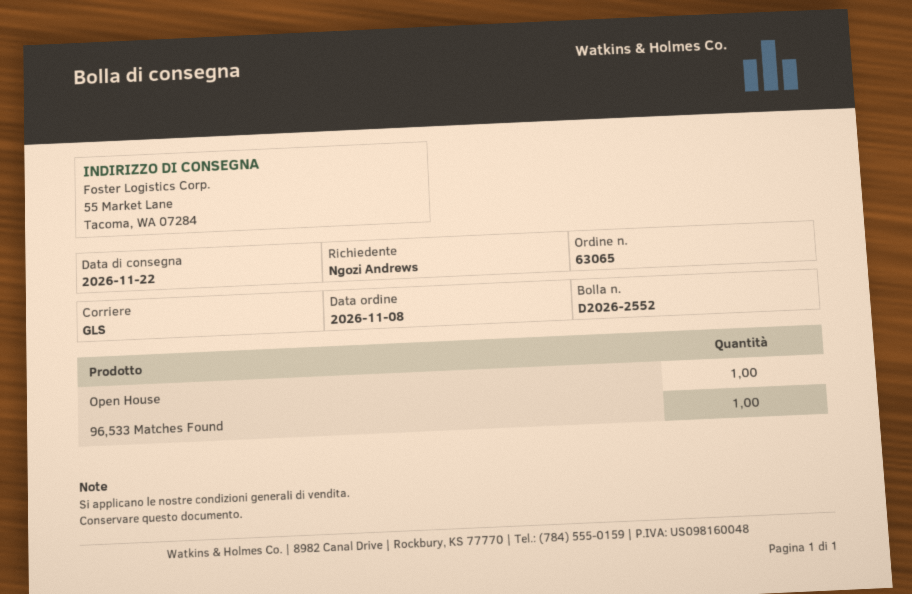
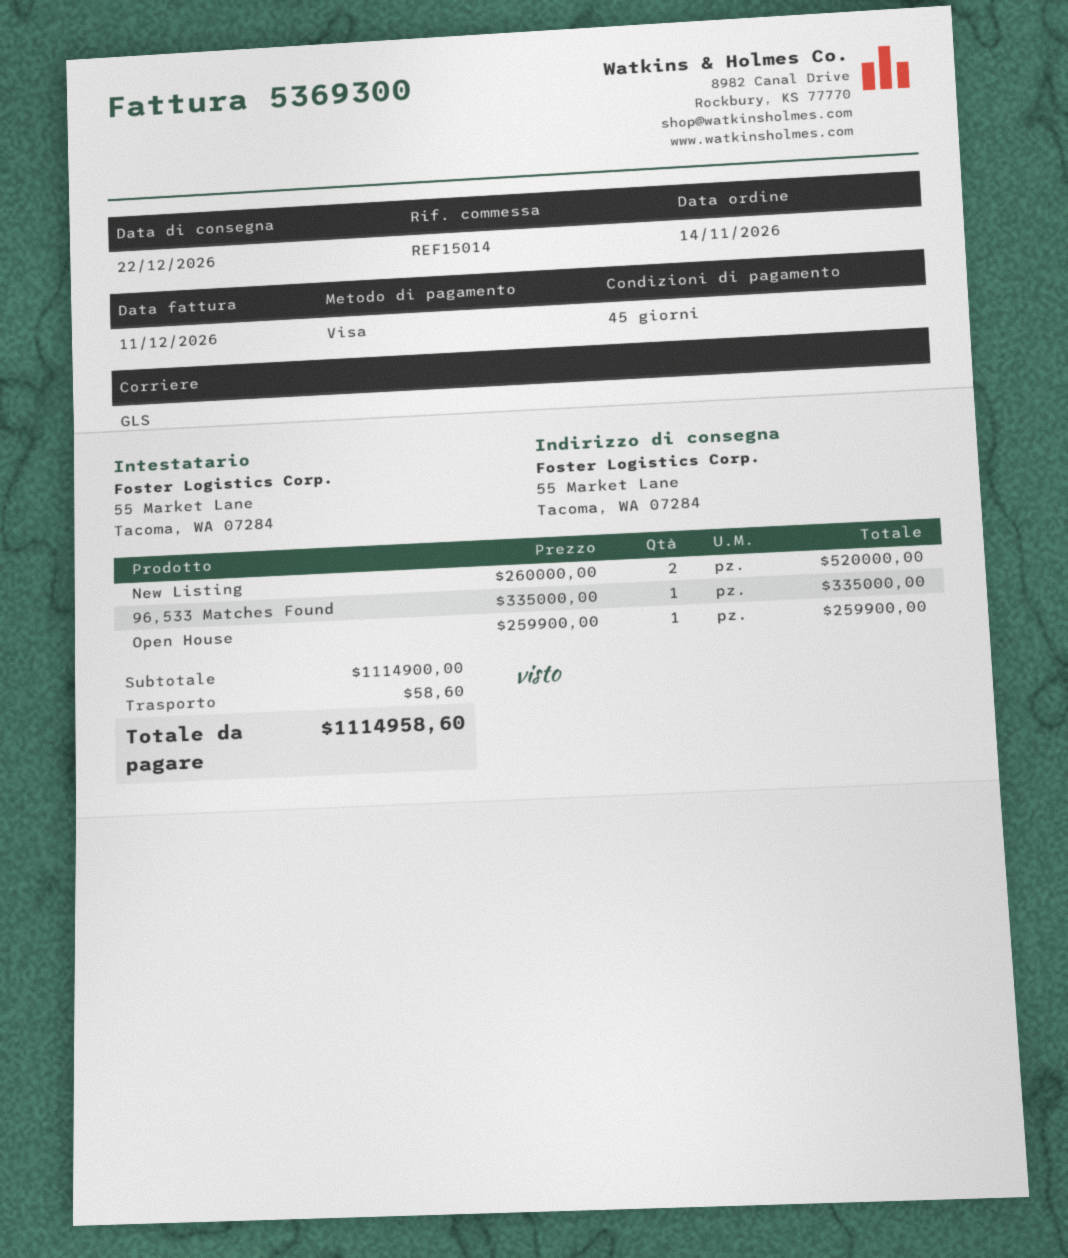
order date: 2026-11-08 -> 2026-11-14
delivery date: 2026-11-22 -> 2026-12-22
New Listing: none -> 2

